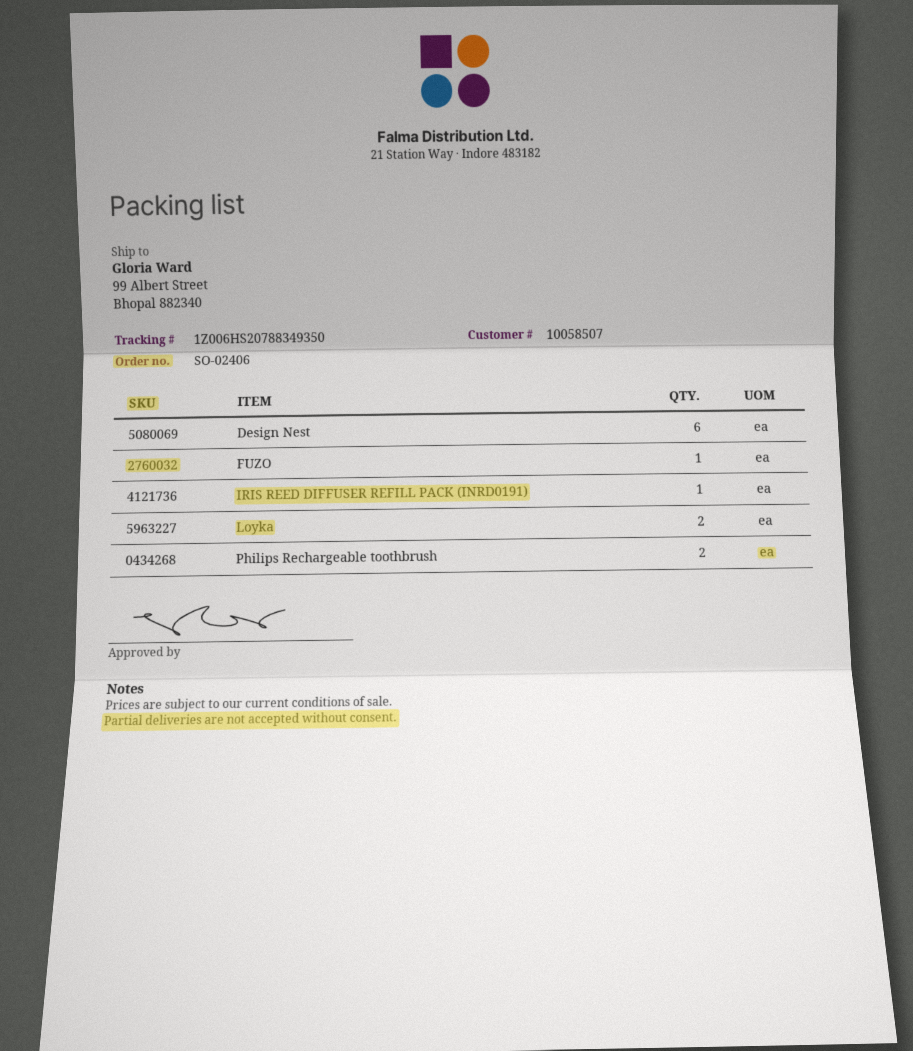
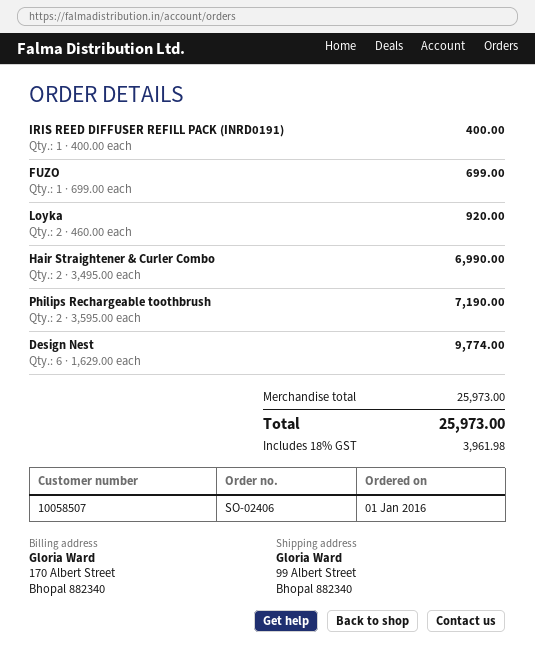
Hair Straightener & Curler Combo: none -> 2

